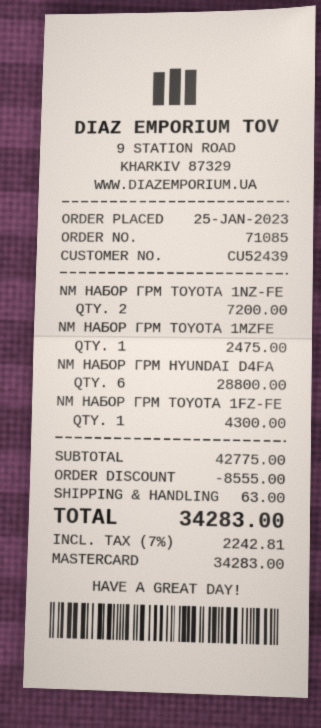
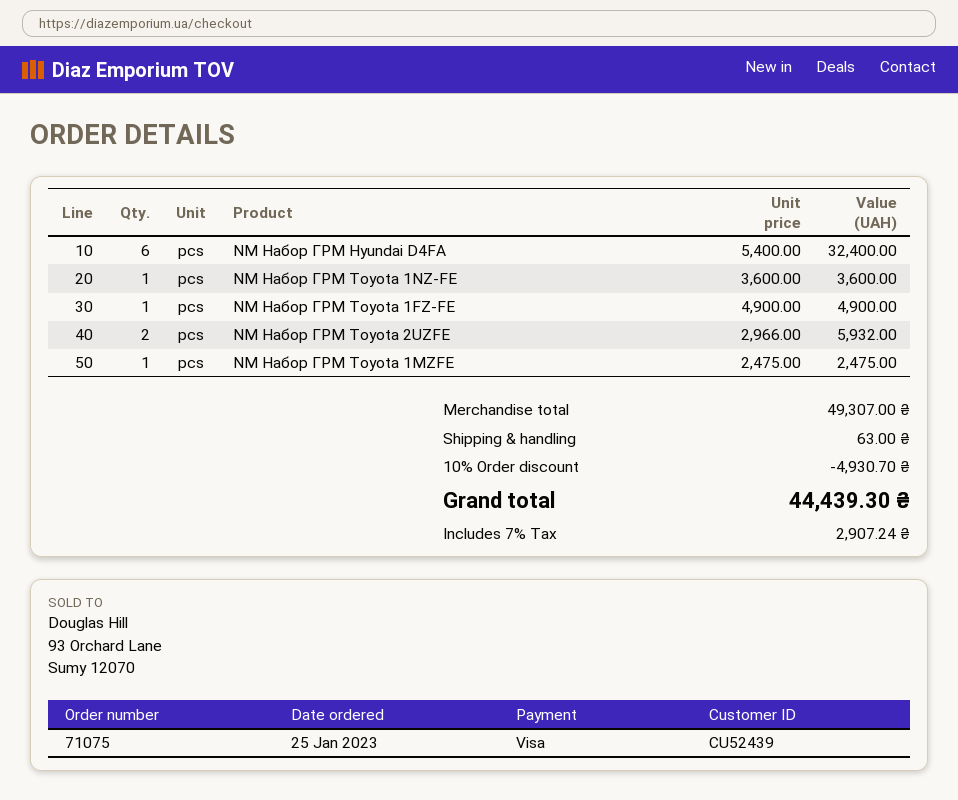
order number: 71085 -> 71075
payment method: Mastercard -> Visa
NM НАБОР ГРМ TOYOTA 1NZ-FE: 2 for 7200.00 -> 1 for 3600.00
NM НАБОР ГРМ HYUNDAI D4FA: 6 for 28800.00 -> 6 for 32400.00
NM НАБОР ГРМ TOYOTA 1FZ-FE: 1 for 4300.00 -> 1 for 4900.00
NM Набор ГРМ Toyota 2UZFE: none -> 2 for 5932.00
subtotal: 42775.00 -> 49307.00
discount: 8555.00 -> 4930.70
tax: 7% = 2242.81 -> 7% = 2907.24
total: 34283.00 -> 44439.30

